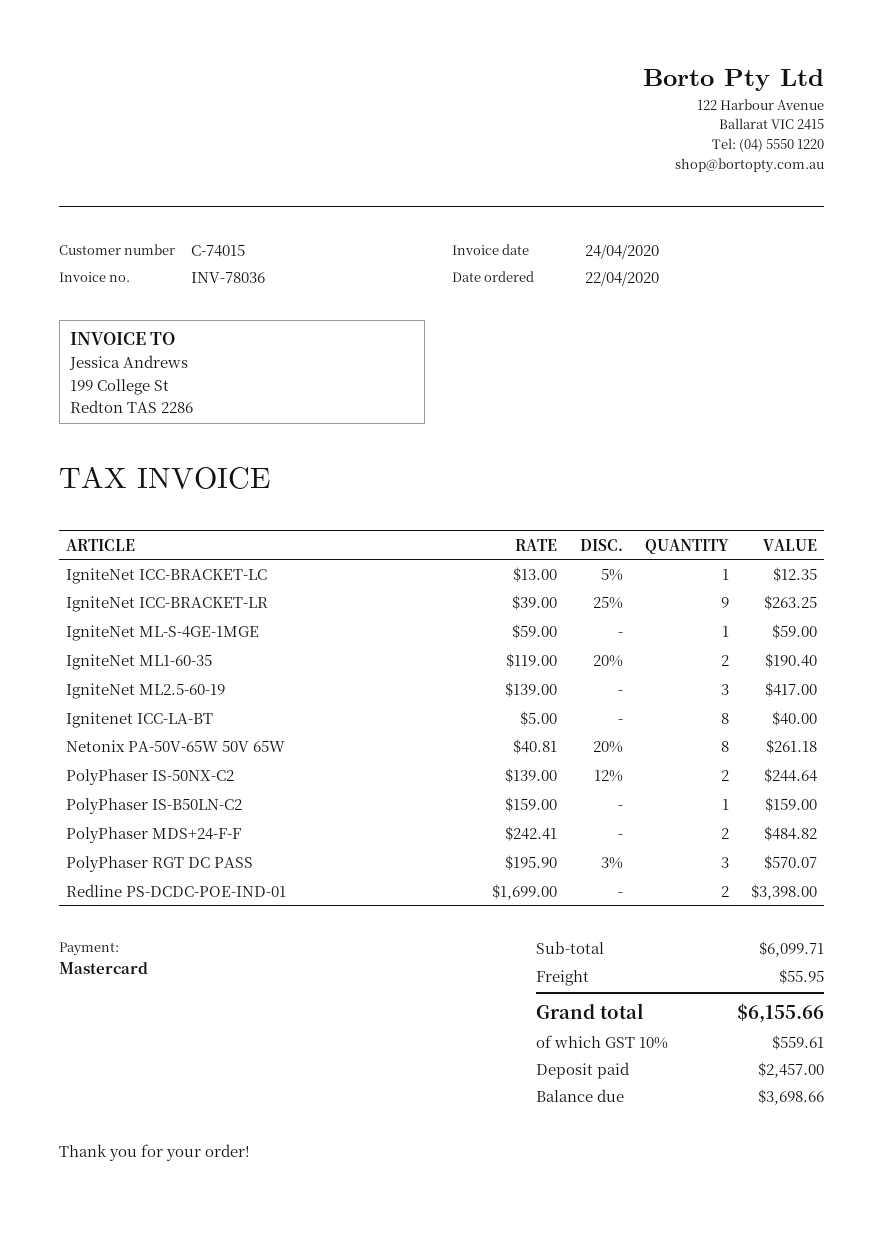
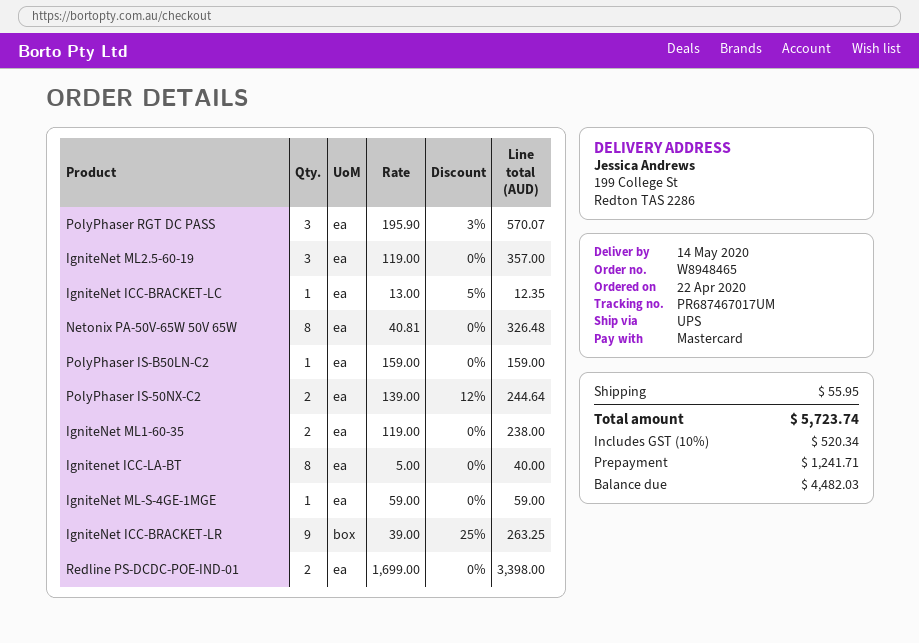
IgniteNet ML1-60-35: 2 x 119.00 - 20% = 190.40 -> 2 x 119.00 = 238.00
IgniteNet ML2.5-60-19: 3 x 139.00 = 417.00 -> 3 x 119.00 = 357.00
Netonix PA-50V-65W 50V 65W: 8 x 40.81 - 20% = 261.18 -> 8 x 40.81 = 326.48
PolyPhaser MDS+24-F-F: 2 x 242.41 = 484.82 -> none
tax: 10% = 559.61 -> 10% = 520.34
total: 6155.66 -> 5723.74
deposit: 2457.00 -> 1241.71
balance: 3698.66 -> 4482.03

